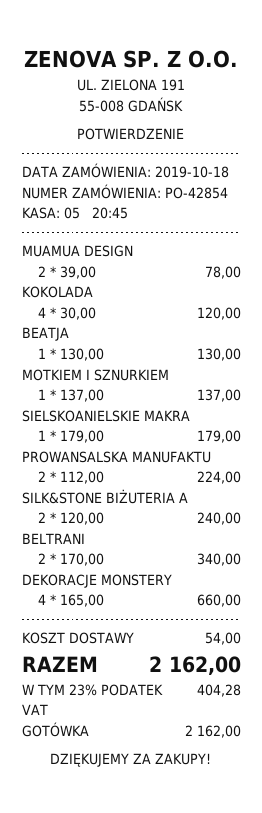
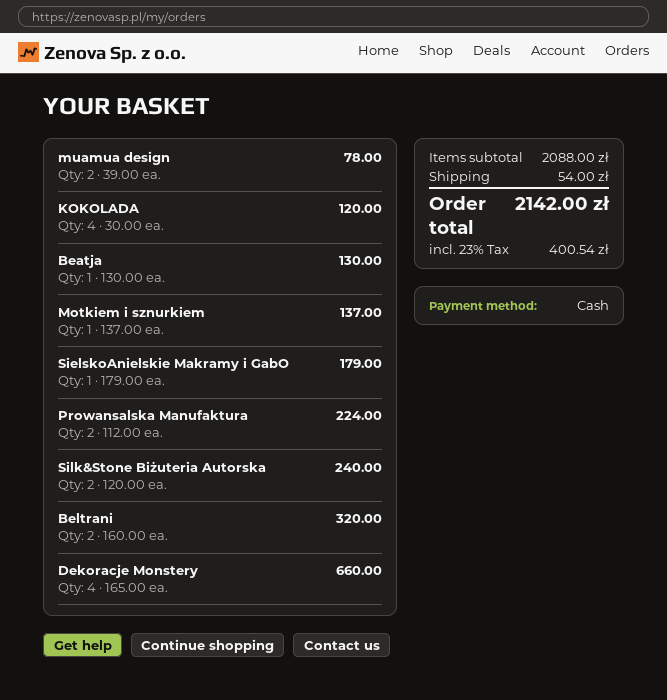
BELTRANI: 2 x 170.00 = 340.00 -> 2 x 160.00 = 320.00
tax: 23% = 404.28 -> 23% = 400.54
total: 2162.00 -> 2142.00

